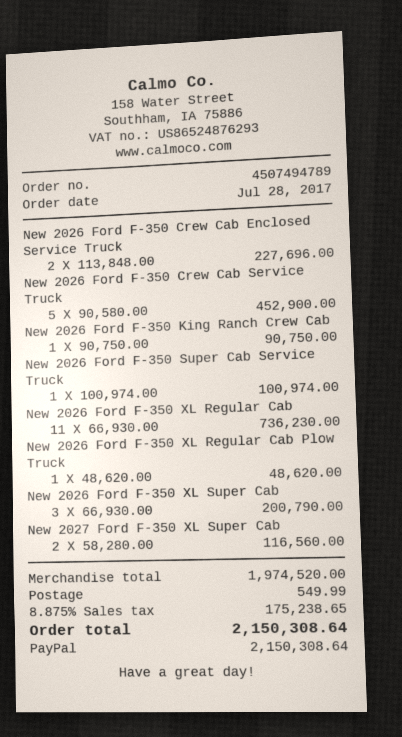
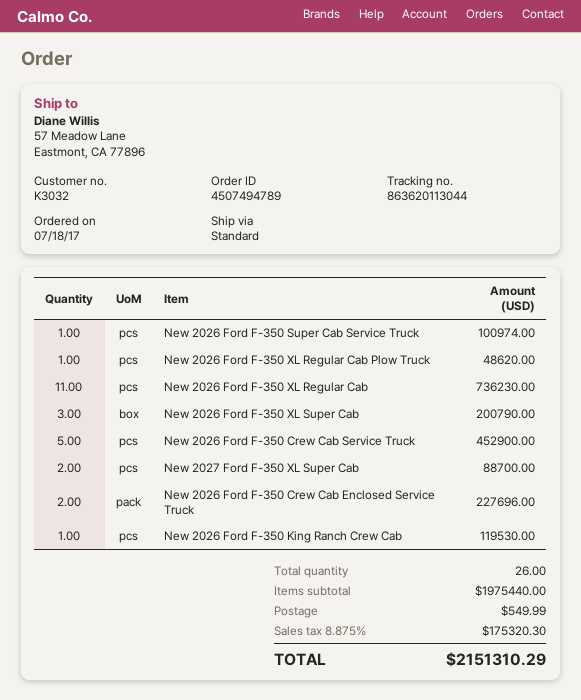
order date: 2017-07-28 -> 2017-07-18
New 2026 Ford F-350 King Ranch Crew Cab: 1 for 90750.00 -> 1 for 119530.00
New 2027 Ford F-350 XL Super Cab: 2 for 116560.00 -> 2 for 88700.00
subtotal: 1974520.00 -> 1975440.00
tax: 8.875% = 175238.65 -> 8.875% = 175320.30
total: 2150308.64 -> 2151310.29

